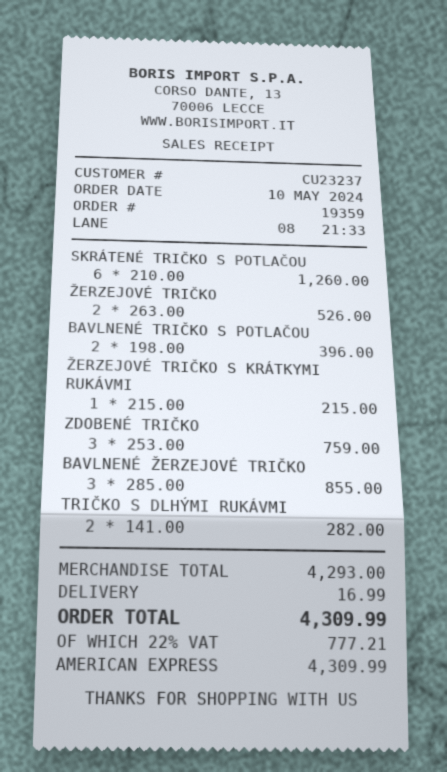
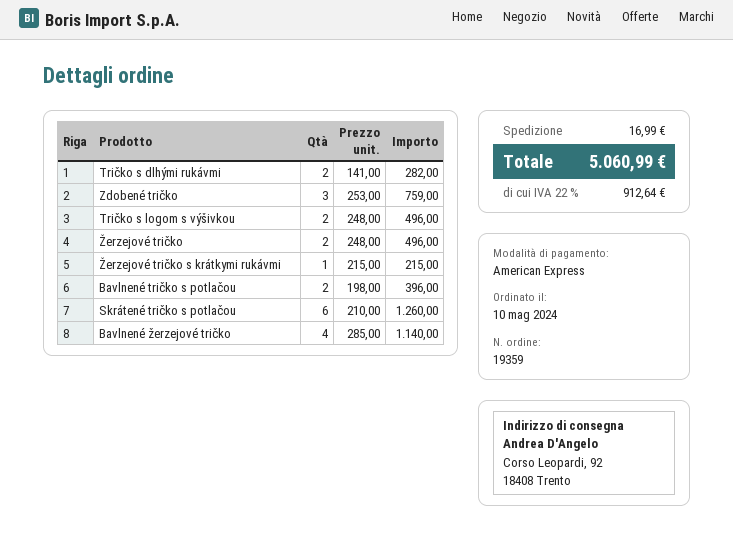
ŽERZEJOVÉ TRIČKO: 2 x 263.00 = 526.00 -> 2 x 248.00 = 496.00
BAVLNENÉ ŽERZEJOVÉ TRIČKO: 3 x 285.00 = 855.00 -> 4 x 285.00 = 1140.00
Tričko s logom s výšivkou: none -> 2 x 248.00 = 496.00
tax: 22% = 777.21 -> 22% = 912.64
total: 4309.99 -> 5060.99

